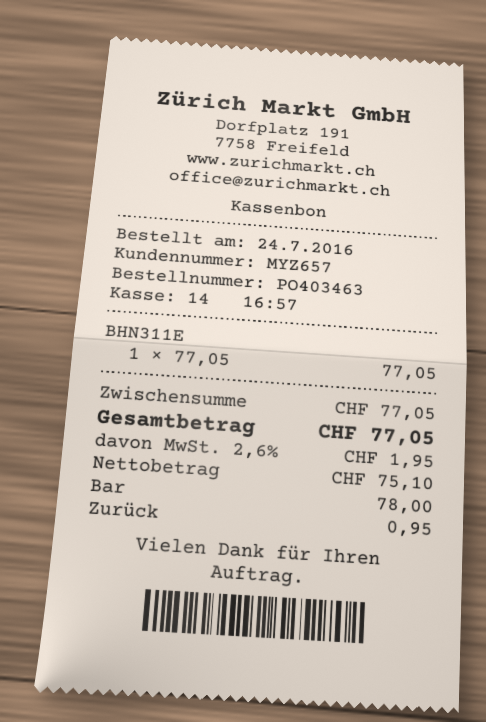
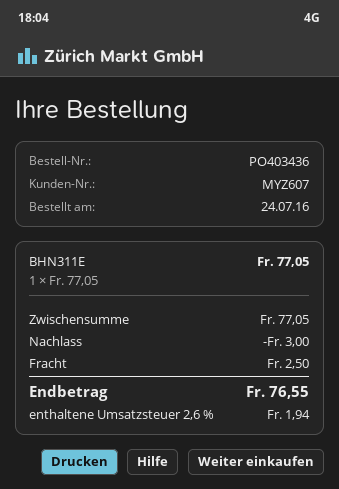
order number: PO403463 -> PO403436
customer number: MYZ657 -> MYZ607
discount: none -> 3.00
shipping: none -> 2.50
tax: 2.6% = 1.95 -> 2.6% = 1.94
total: 77.05 -> 76.55

